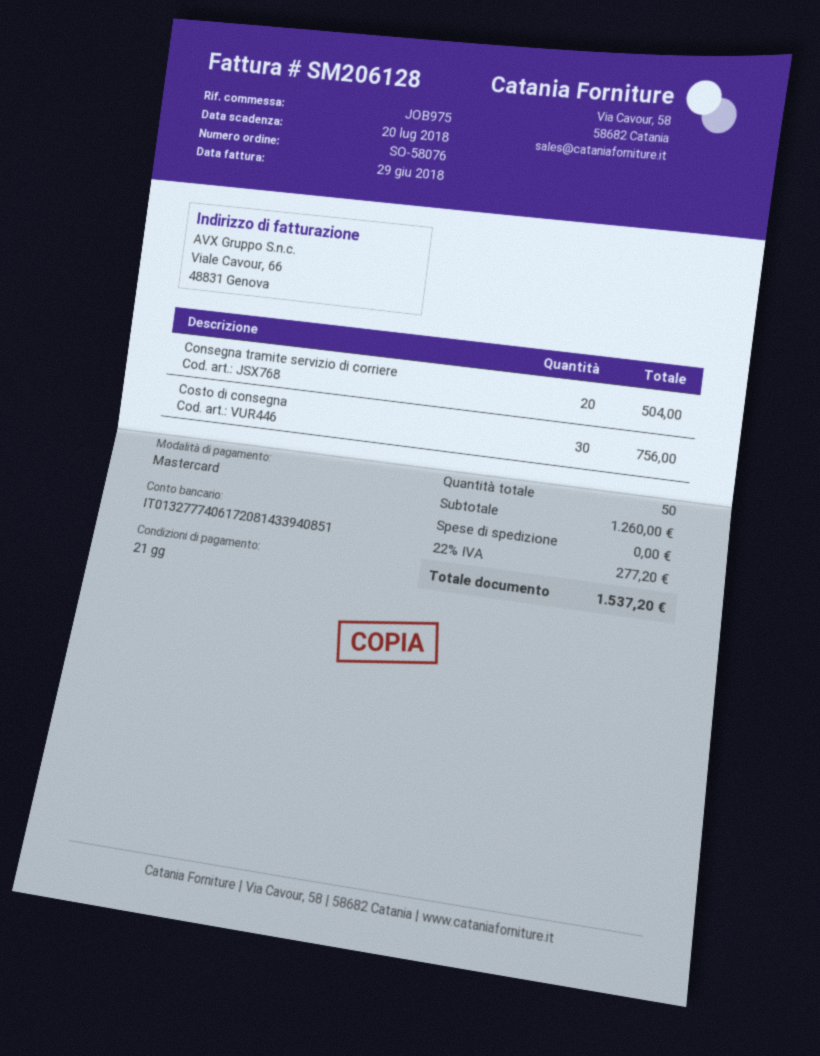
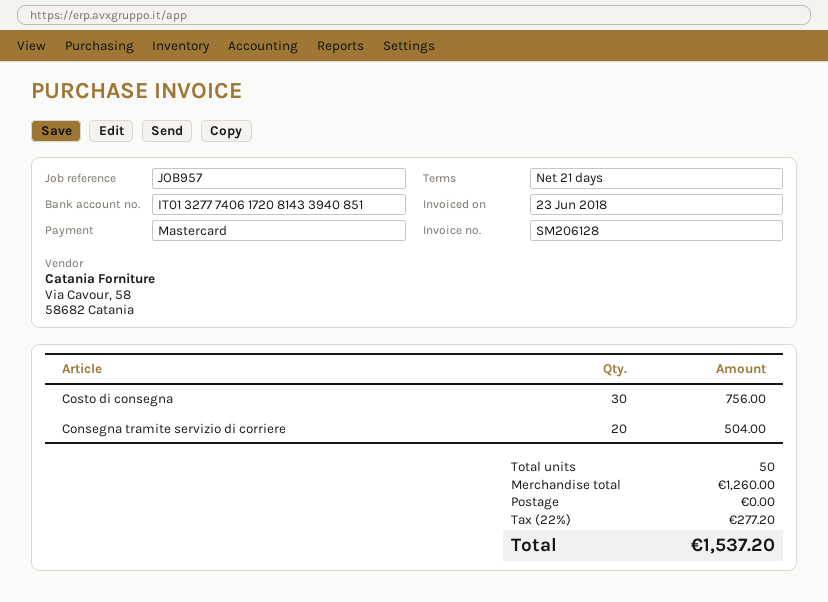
invoice date: 2018-06-29 -> 2018-06-23
reference: JOB975 -> JOB957

